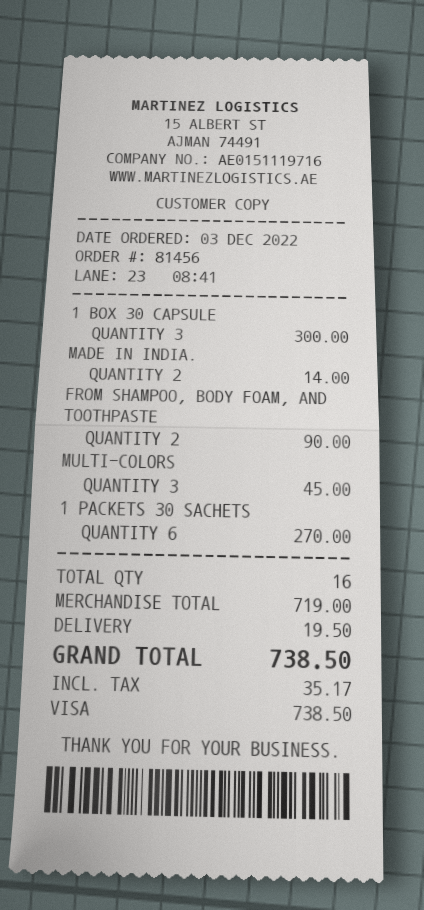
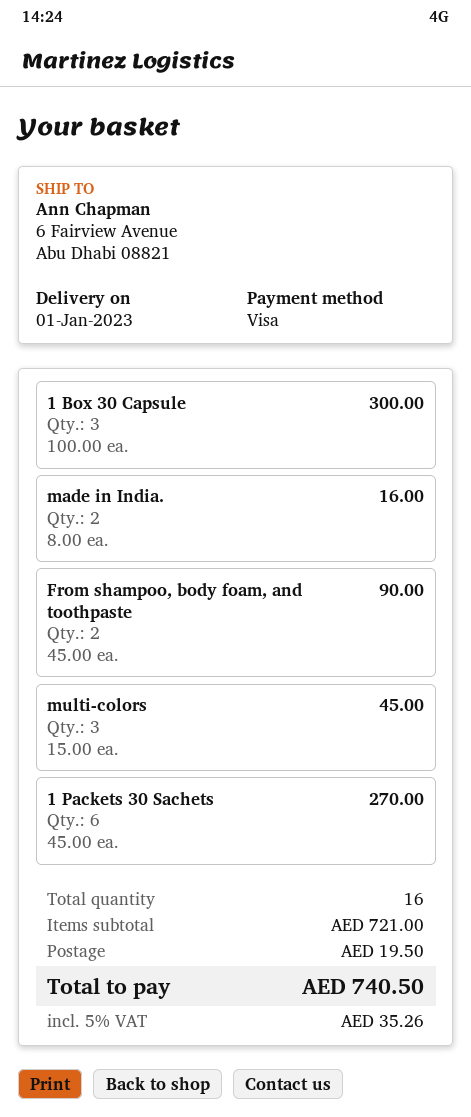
MADE IN INDIA.: 2 for 14.00 -> 2 for 16.00
subtotal: 719.00 -> 721.00
tax: 35.17 -> 35.26
total: 738.50 -> 740.50

